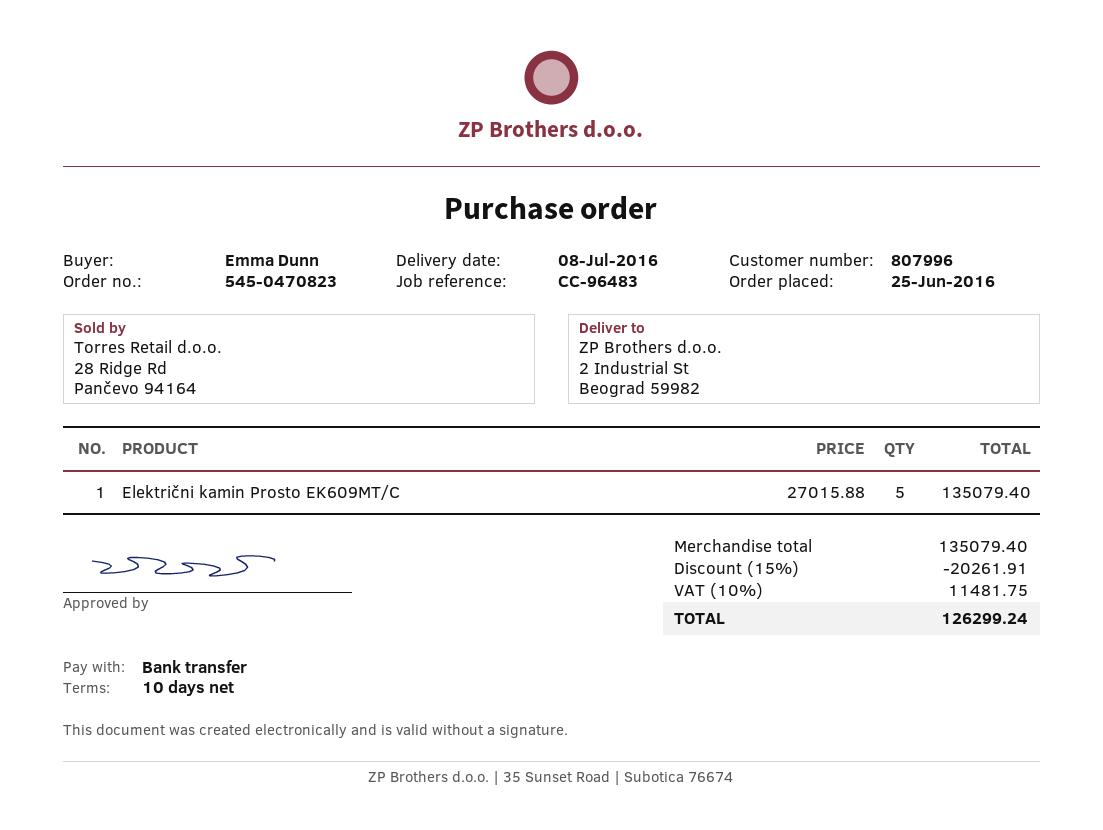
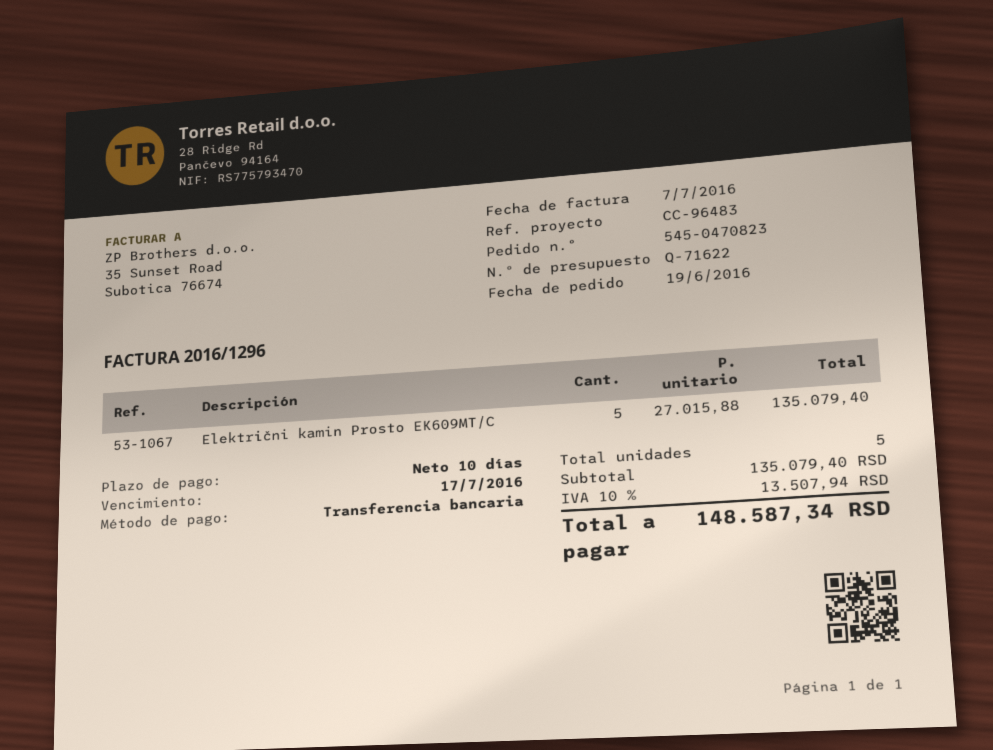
order date: 2016-06-25 -> 2016-06-19
discount: 15% = 20261.91 -> none
tax: 10% = 11481.75 -> 10% = 13507.94
total: 126299.24 -> 148587.34

